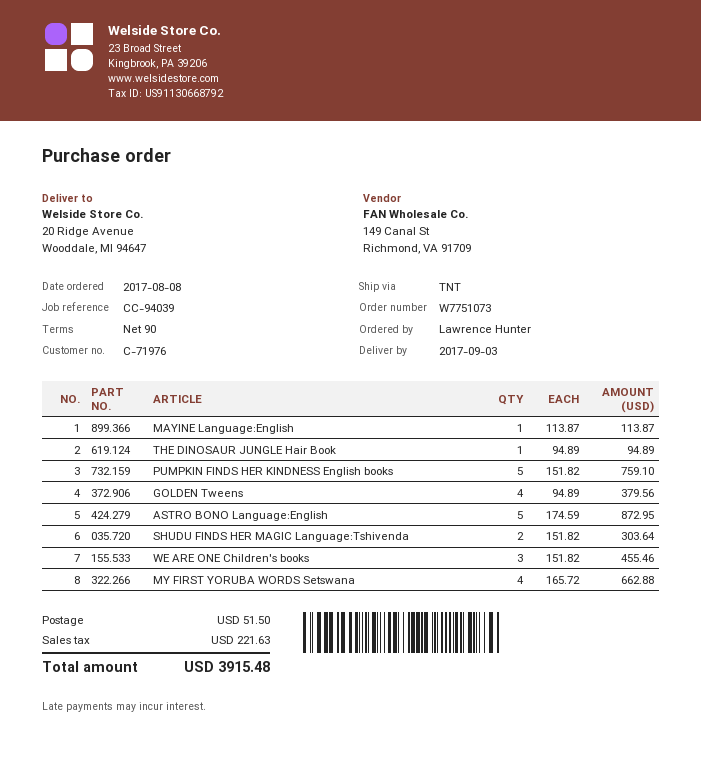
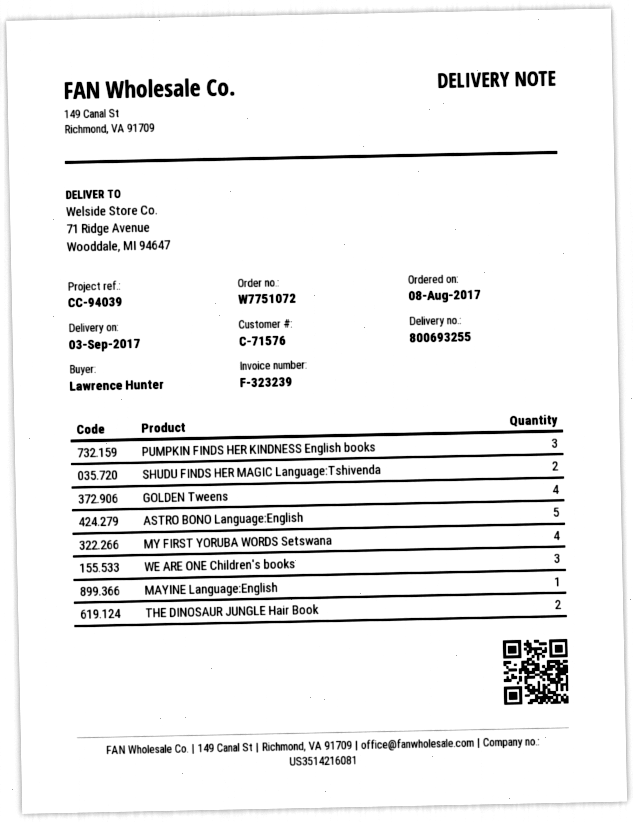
order number: W7751073 -> W7751072
customer number: C-71976 -> C-71576
ship to: 20 Ridge Avenue, Wooddale, MI 94647 -> 71 Ridge Avenue, Wooddale, MI 94647
THE DINOSAUR JUNGLE Hair Book: 1 -> 2
PUMPKIN FINDS HER KINDNESS English books: 5 -> 3

